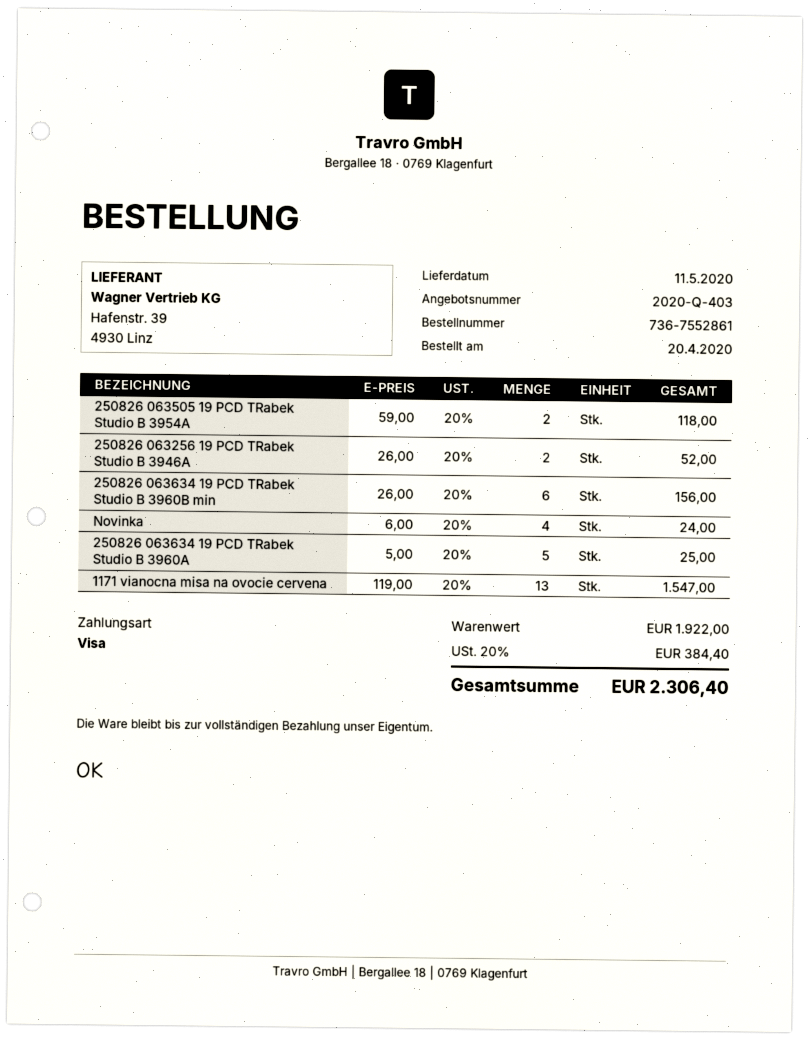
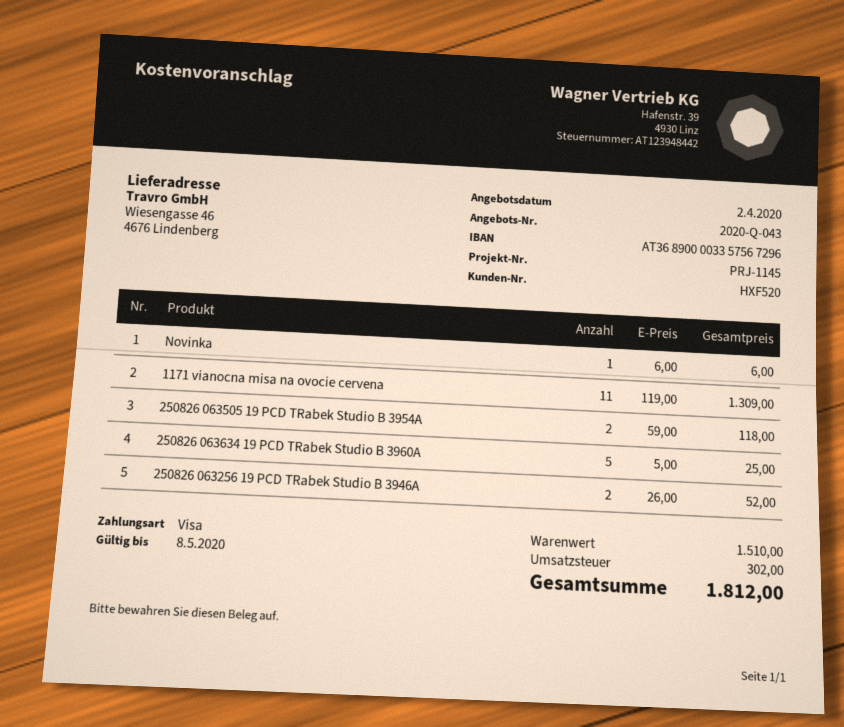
quote number: 2020-Q-403 -> 2020-Q-043
250826 063634 19 PCD TRabek Studio B 3960B min: 6 x 26.00 = 156.00 -> none
Novinka: 4 x 6.00 = 24.00 -> 1 x 6.00 = 6.00
1171 vianocna misa na ovocie cervena: 13 x 119.00 = 1547.00 -> 11 x 119.00 = 1309.00
subtotal: 1922.00 -> 1510.00
tax: 384.40 -> 302.00
total: 2306.40 -> 1812.00

